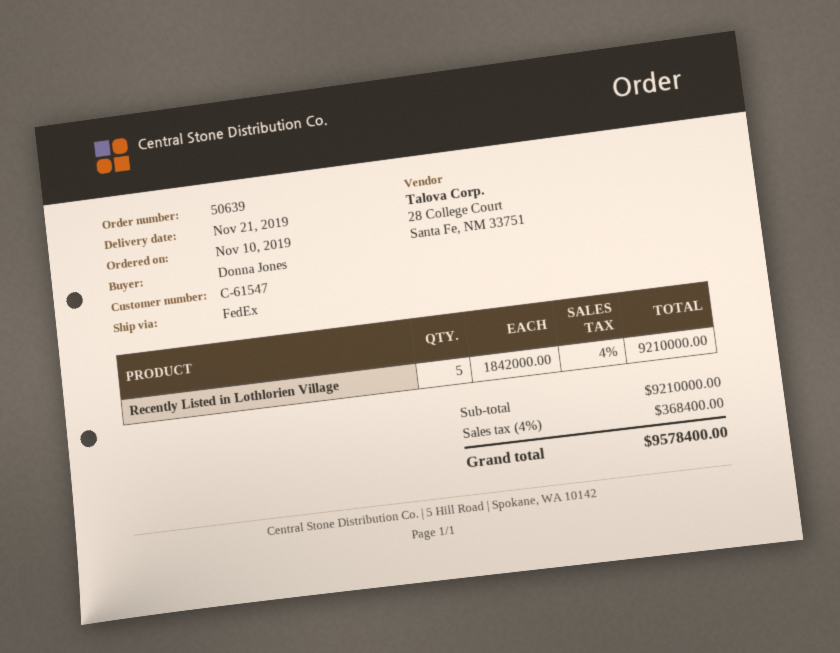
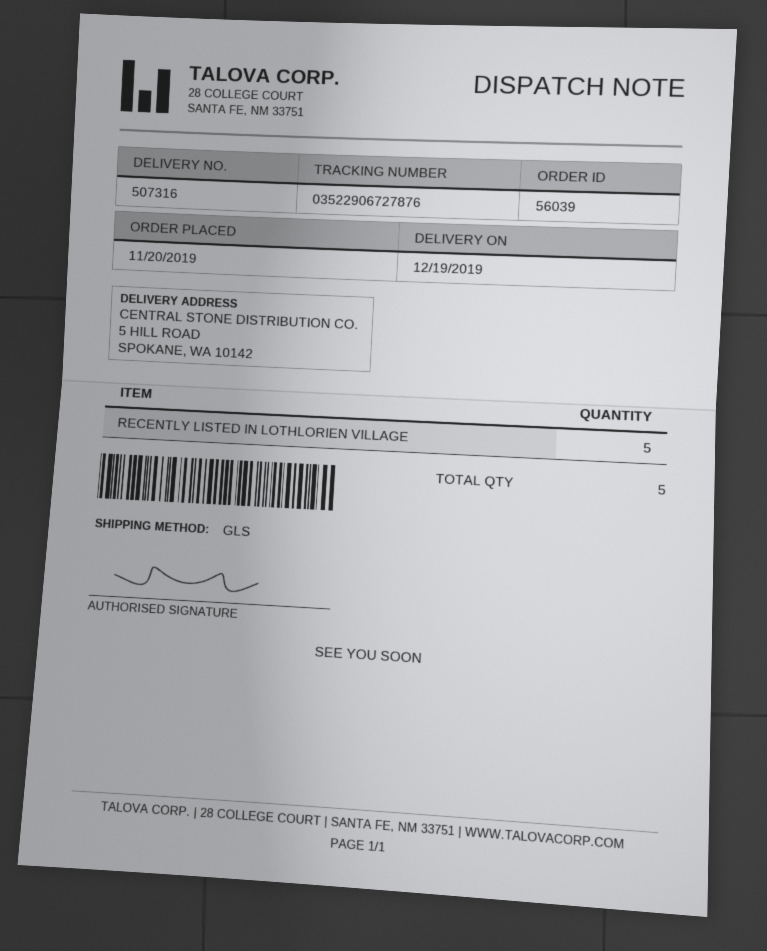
order number: 50639 -> 56039
order date: 2019-11-10 -> 2019-11-20
delivery date: 2019-11-21 -> 2019-12-19
shipping method: FedEx -> GLS

